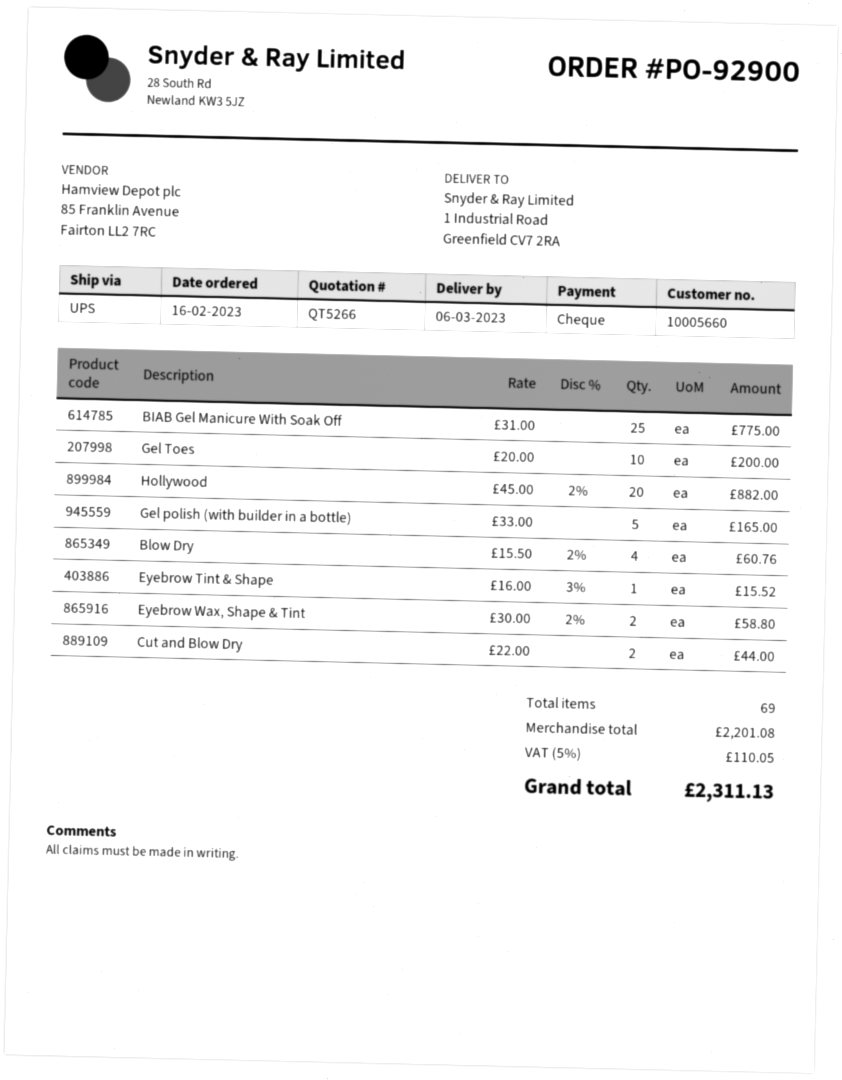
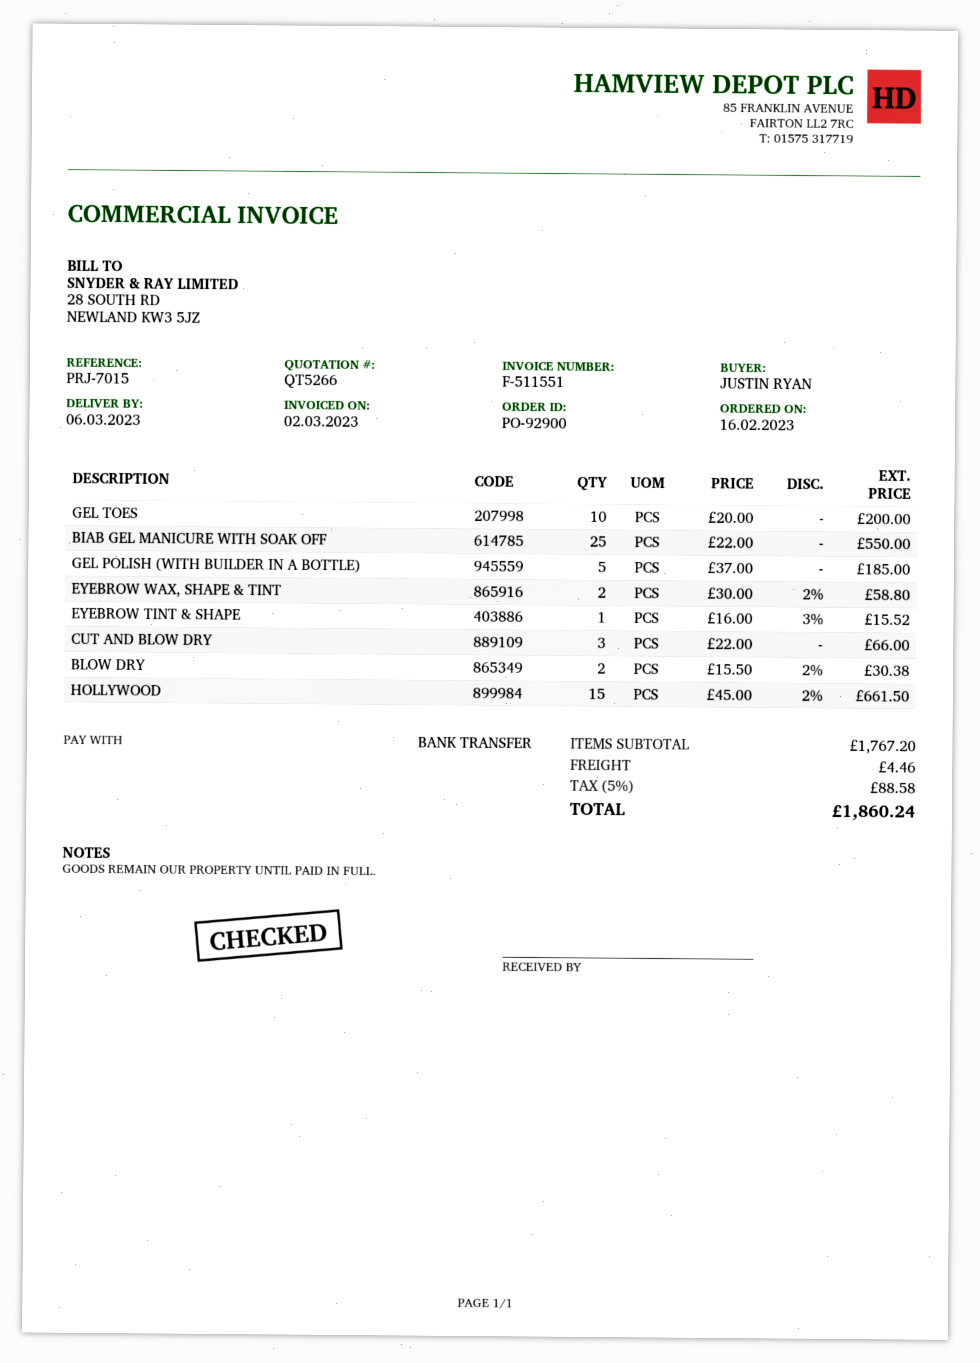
payment method: cheque -> bank transfer
BIAB Gel Manicure With Soak Off: 25 x 31.00 = 775.00 -> 25 x 22.00 = 550.00
Hollywood: 20 x 45.00 - 2% = 882.00 -> 15 x 45.00 - 2% = 661.50
Gel polish (with builder in a bottle): 5 x 33.00 = 165.00 -> 5 x 37.00 = 185.00
Blow Dry: 4 x 15.50 - 2% = 60.76 -> 2 x 15.50 - 2% = 30.38
Cut and Blow Dry: 2 x 22.00 = 44.00 -> 3 x 22.00 = 66.00
subtotal: 2201.08 -> 1767.20
shipping: none -> 4.46
tax: 5% = 110.05 -> 5% = 88.58
total: 2311.13 -> 1860.24

